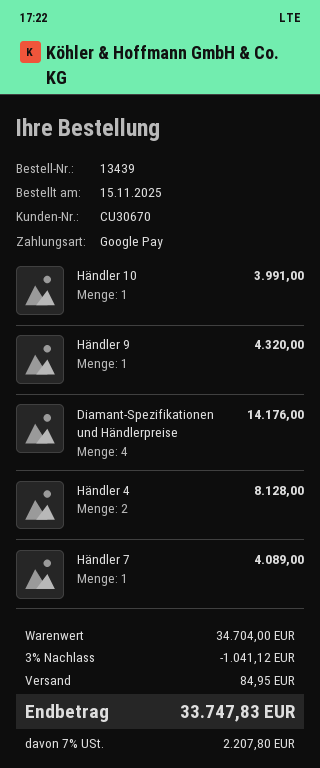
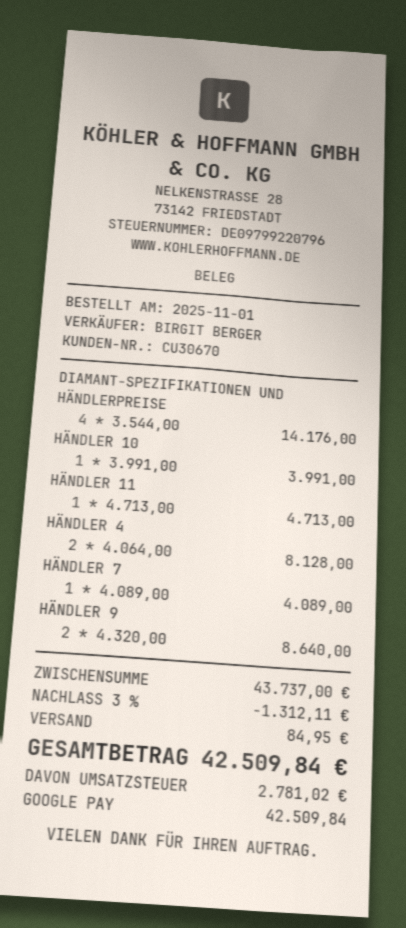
order date: 2025-11-15 -> 2025-11-01
Händler 9: 1 for 4320.00 -> 2 for 8640.00
HÄNDLER 11: none -> 1 for 4713.00
subtotal: 34704.00 -> 43737.00
discount: 3% = 1041.12 -> 3% = 1312.11
tax: 2207.80 -> 2781.02
total: 33747.83 -> 42509.84

